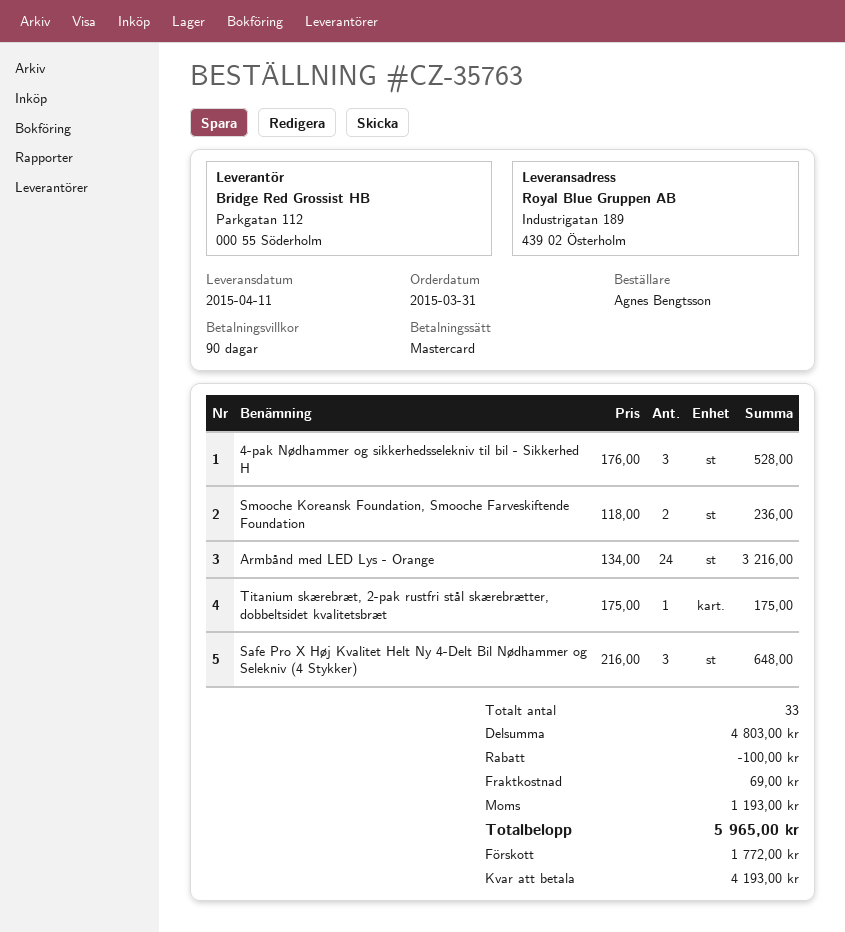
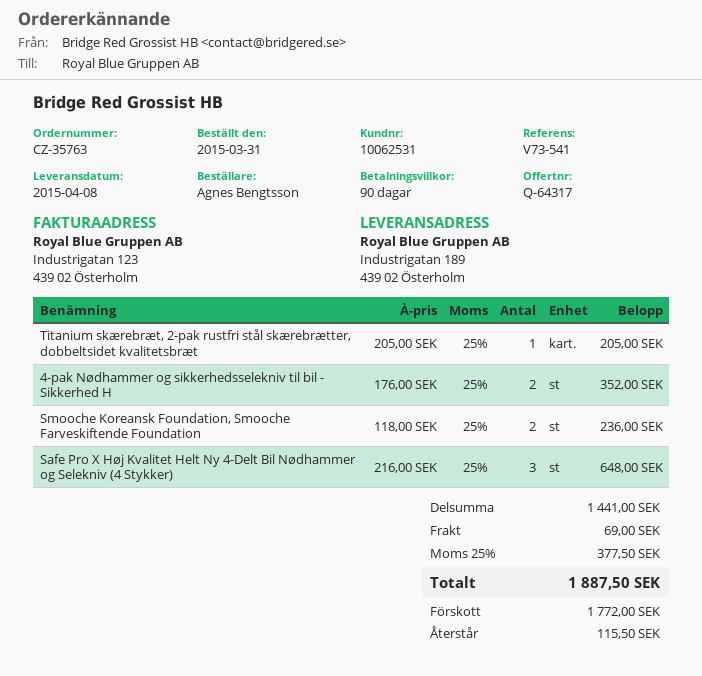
delivery date: 2015-04-11 -> 2015-04-08
4-pak Nødhammer og sikkerhedsselekniv til bil - Sikkerhed H: 3 x 176.00 = 528.00 -> 2 x 176.00 = 352.00
Armbånd med LED Lys - Orange: 24 x 134.00 = 3216.00 -> none
Titanium skærebræt, 2-pak rustfri stål skærebrætter, dobbeltsidet kvalitetsbræt: 1 x 175.00 = 175.00 -> 1 x 205.00 = 205.00
subtotal: 4803.00 -> 1441.00
discount: 100.00 -> none
tax: 1193.00 -> 377.50
total: 5965.00 -> 1887.50
balance: 4193.00 -> 115.50

